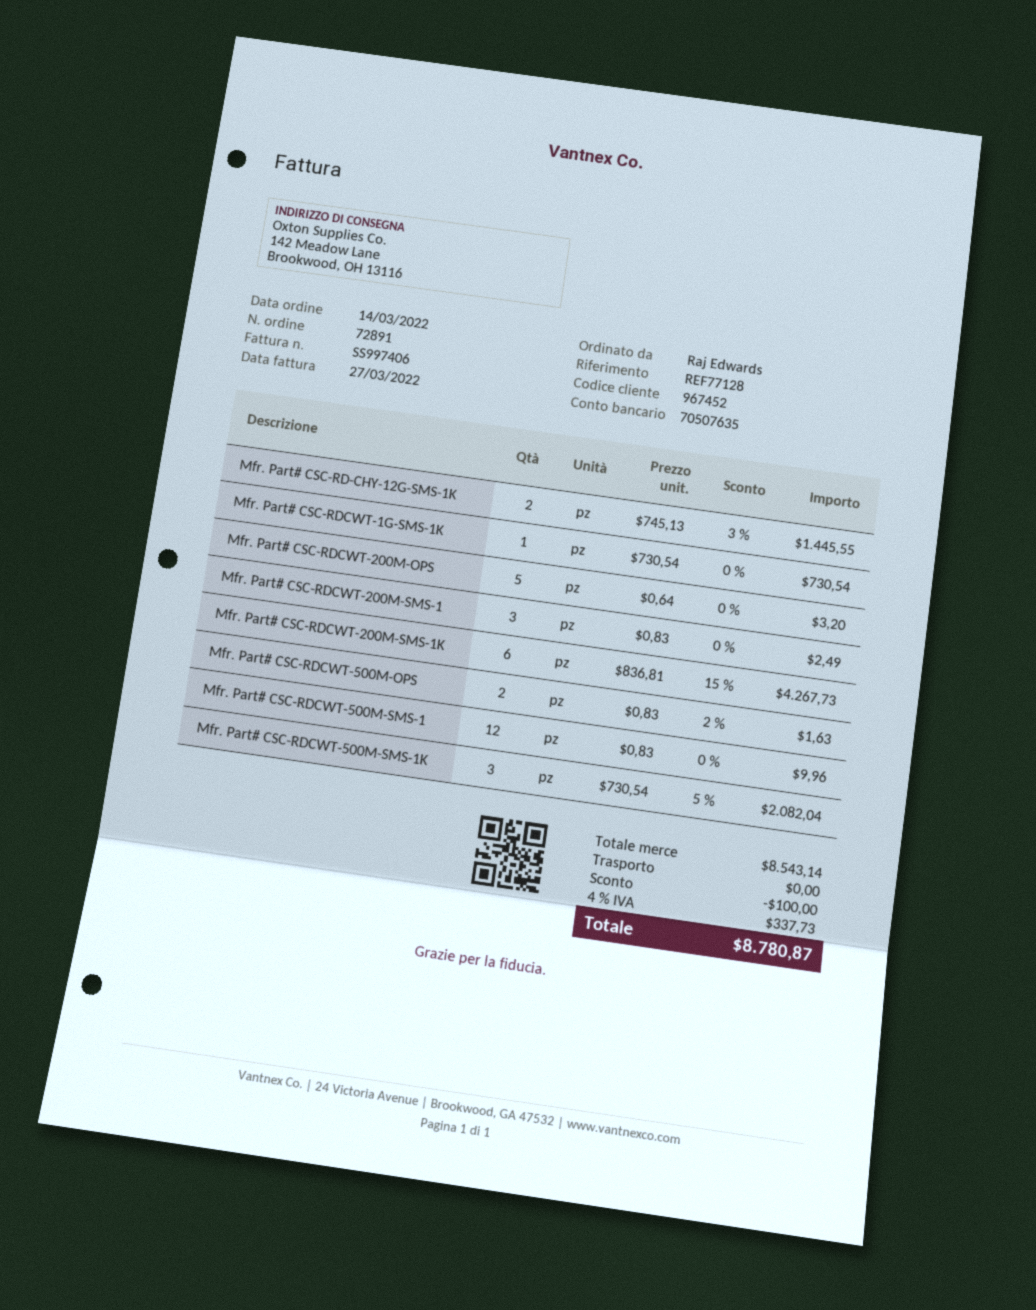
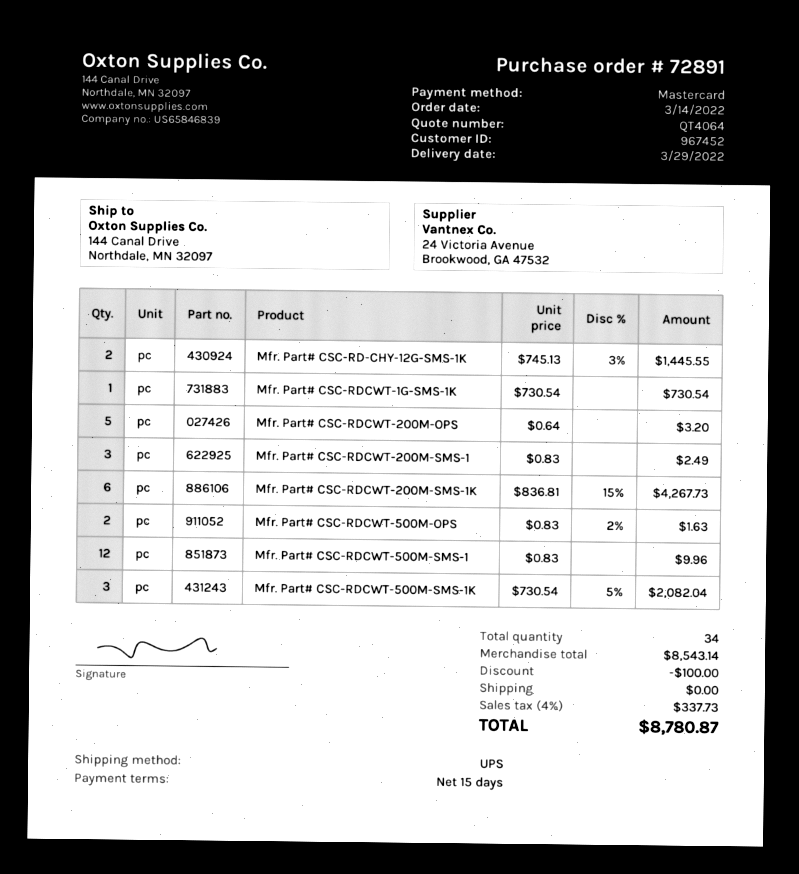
ship to: 142 Meadow Lane, Brookwood, OH 13116 -> 144 Canal Drive, Northdale, MN 32097

